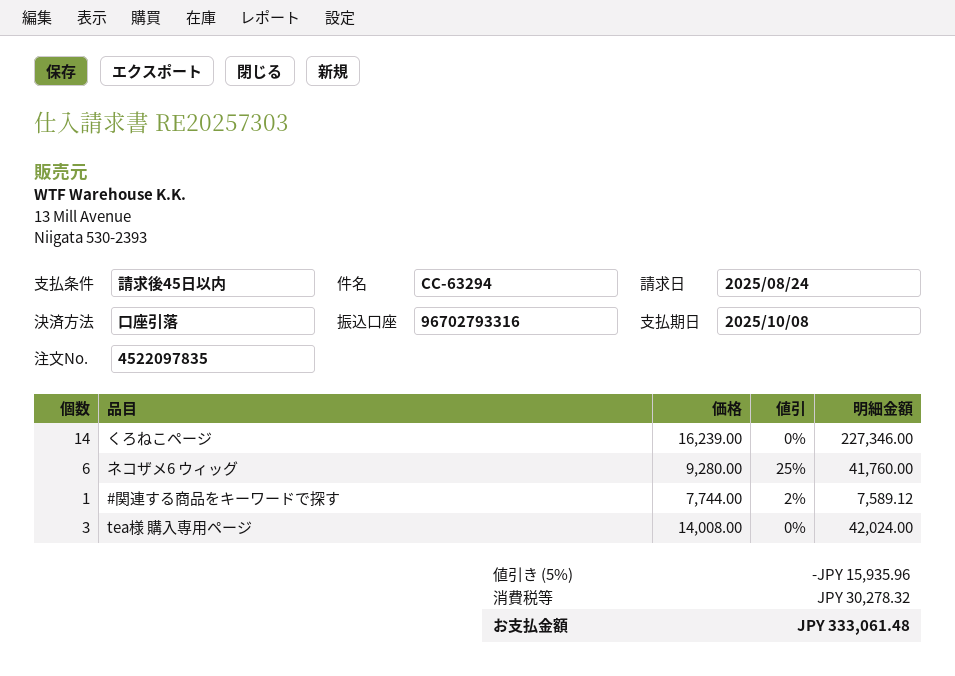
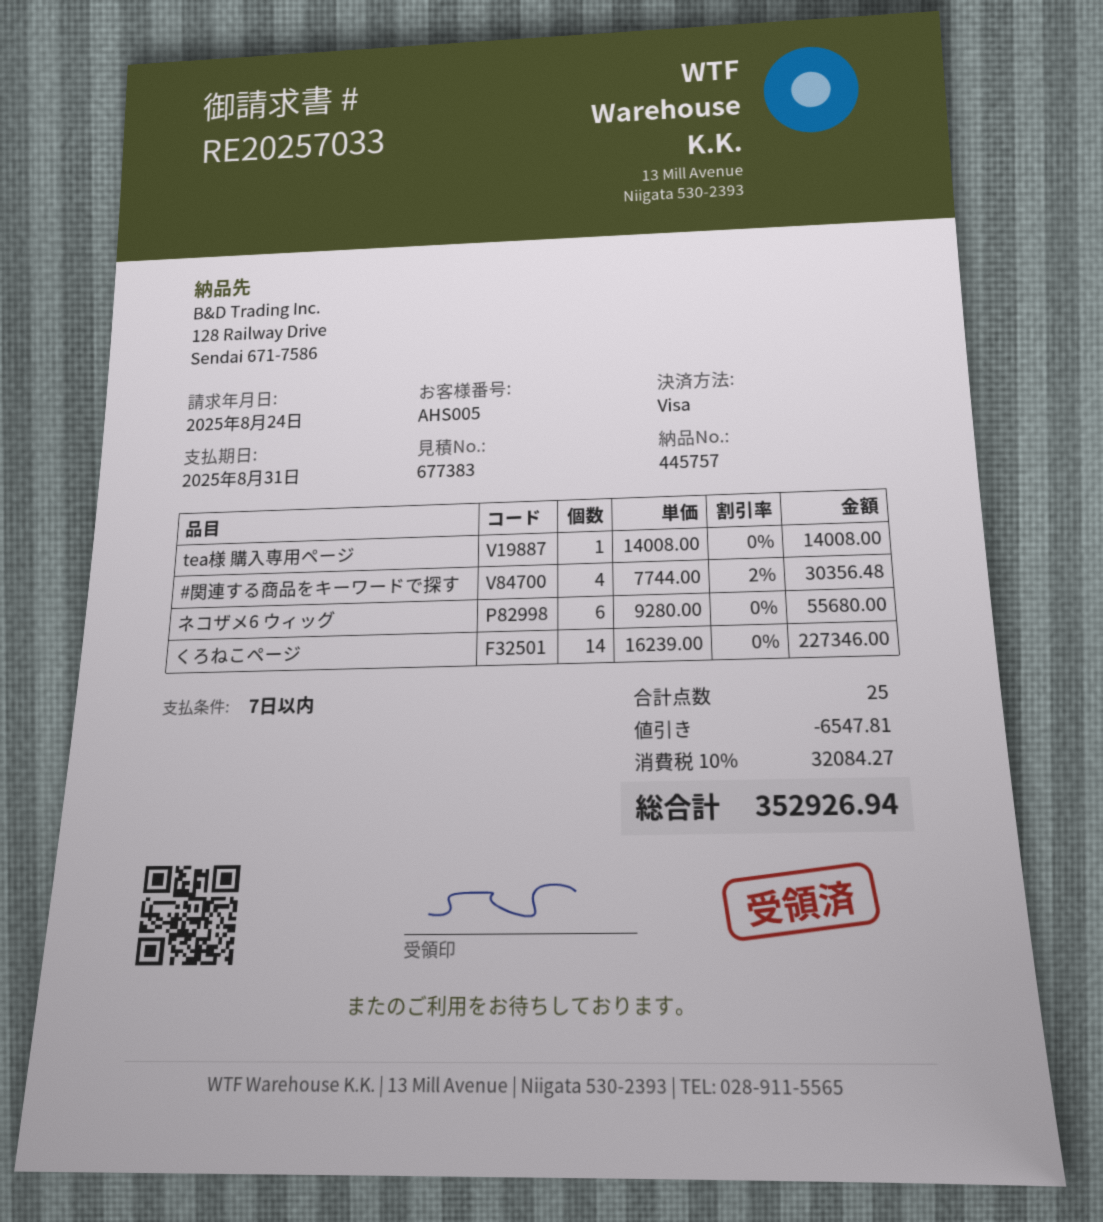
invoice number: RE20257303 -> RE20257033
payment terms: 45 days -> 7 days
due date: 2025-10-08 -> 2025-08-31
payment method: direct debit -> Visa
ネコザメ6 ウィッグ: 6 x 9280.00 - 25% = 41760.00 -> 6 x 9280.00 = 55680.00
#関連する商品をキーワードで探す: 1 x 7744.00 - 2% = 7589.12 -> 4 x 7744.00 - 2% = 30356.48
tea様 購入専用ページ: 3 x 14008.00 = 42024.00 -> 1 x 14008.00 = 14008.00
discount: 15935.96 -> 6547.81
tax: 30278.32 -> 32084.27
total: 333061.48 -> 352926.94

